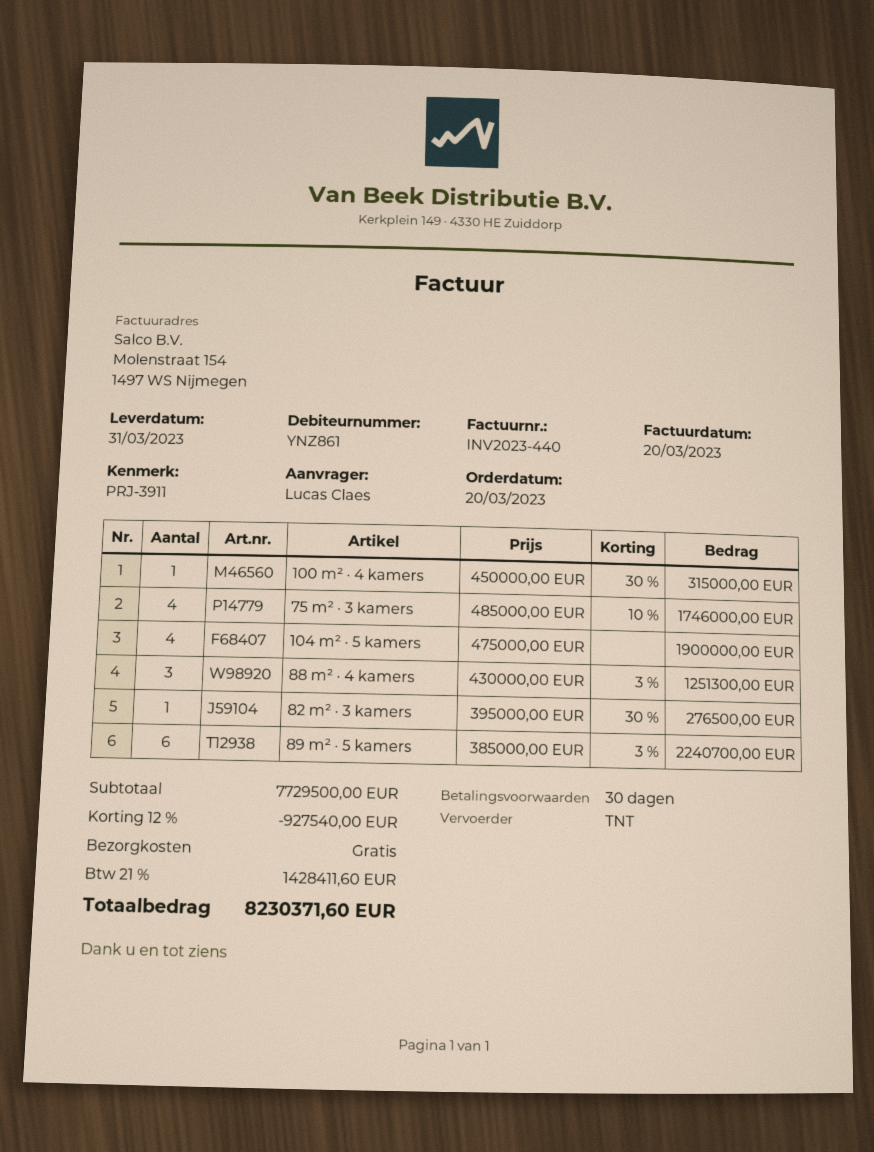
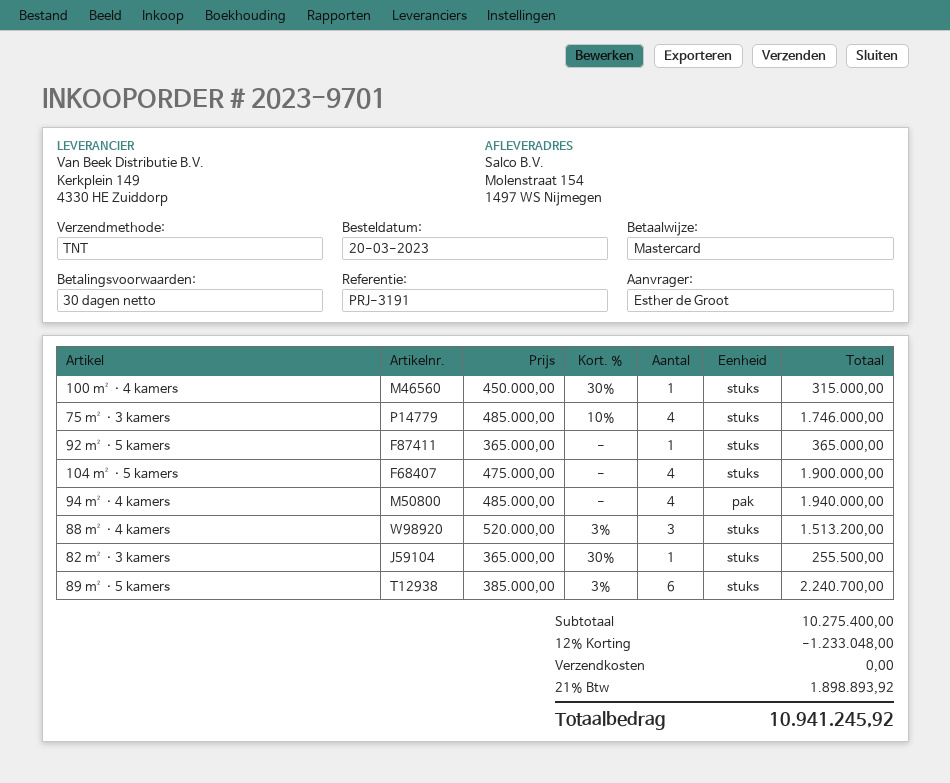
reference: PRJ-3911 -> PRJ-3191
ordered by: Lucas Claes -> Esther de Groot
88 m² · 4 kamers: 3 x 430000.00 - 3% = 1251300.00 -> 3 x 520000.00 - 3% = 1513200.00
82 m² · 3 kamers: 1 x 395000.00 - 30% = 276500.00 -> 1 x 365000.00 - 30% = 255500.00
92 m² · 5 kamers: none -> 1 x 365000.00 = 365000.00
94 m² · 4 kamers: none -> 4 x 485000.00 = 1940000.00
subtotal: 7729500.00 -> 10275400.00
discount: 12% = 927540.00 -> 12% = 1233048.00
tax: 21% = 1428411.60 -> 21% = 1898893.92
total: 8230371.60 -> 10941245.92

